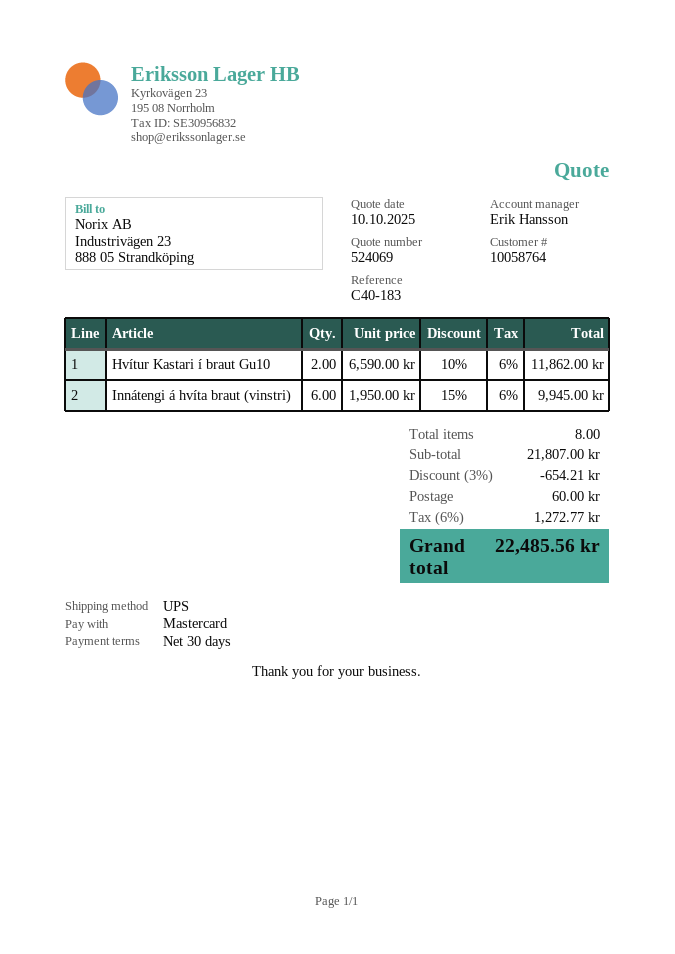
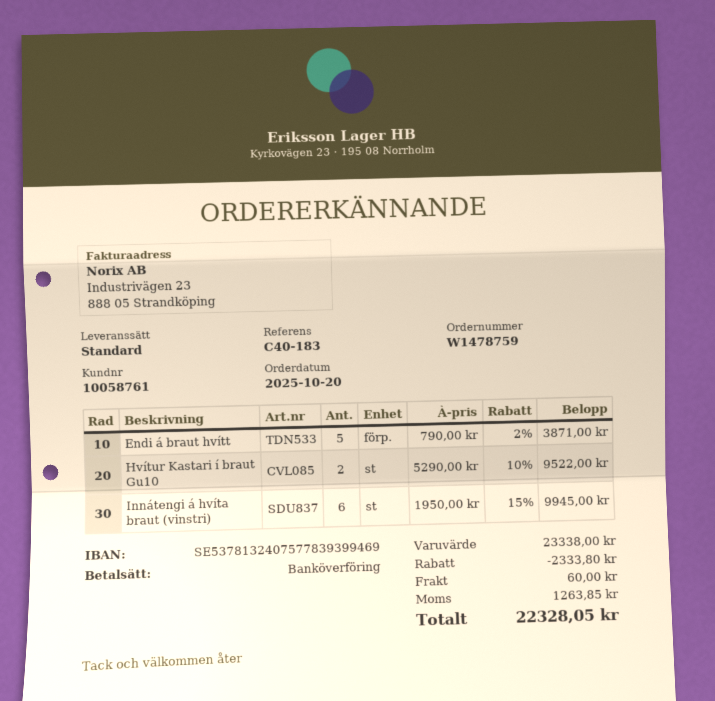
customer number: 10058764 -> 10058761
payment method: Mastercard -> bank transfer
shipping method: UPS -> standard
Hvítur Kastari í braut Gu10: 2 x 6590.00 - 10% = 11862.00 -> 2 x 5290.00 - 10% = 9522.00
Endi á braut hvítt: none -> 5 x 790.00 - 2% = 3871.00
subtotal: 21807.00 -> 23338.00
discount: 654.21 -> 2333.80
tax: 1272.77 -> 1263.85
total: 22485.56 -> 22328.05

